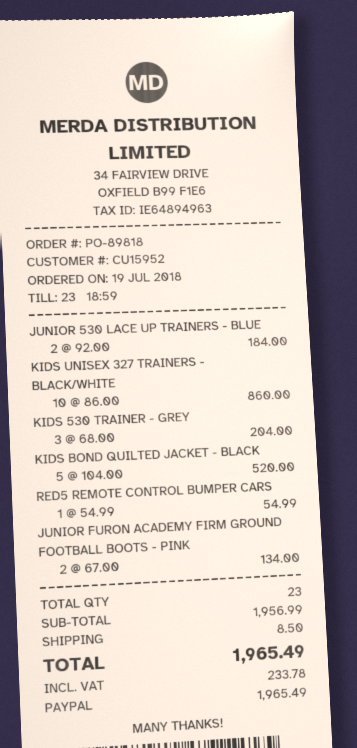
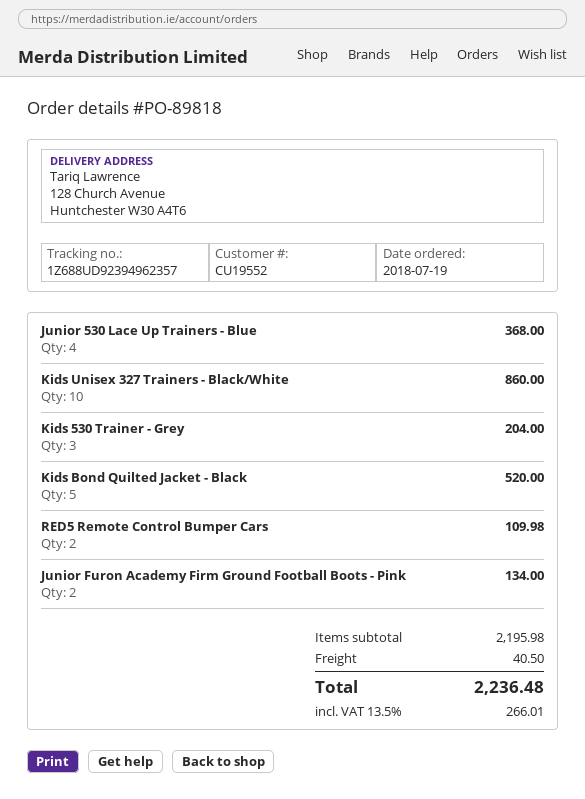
customer number: CU15952 -> CU19552
JUNIOR 530 LACE UP TRAINERS - BLUE: 2 for 184.00 -> 4 for 368.00
RED5 REMOTE CONTROL BUMPER CARS: 1 for 54.99 -> 2 for 109.98
subtotal: 1956.99 -> 2195.98
shipping: 8.50 -> 40.50
tax: 233.78 -> 266.01
total: 1965.49 -> 2236.48

